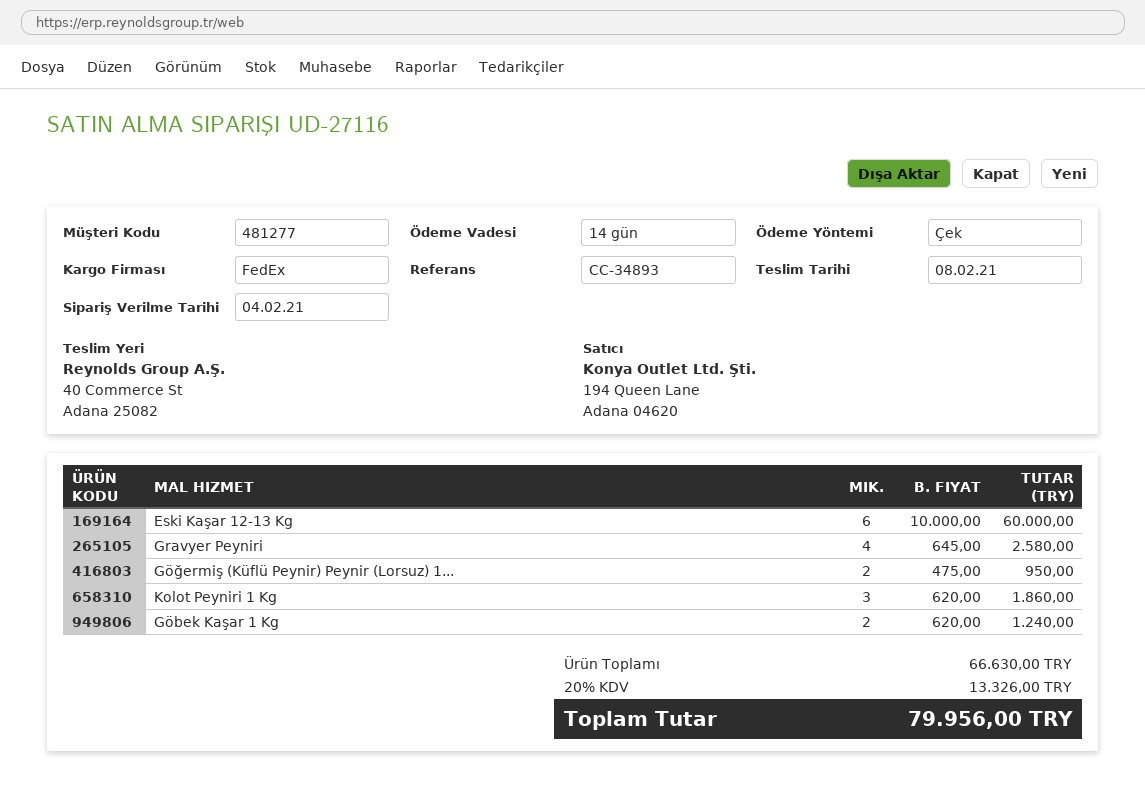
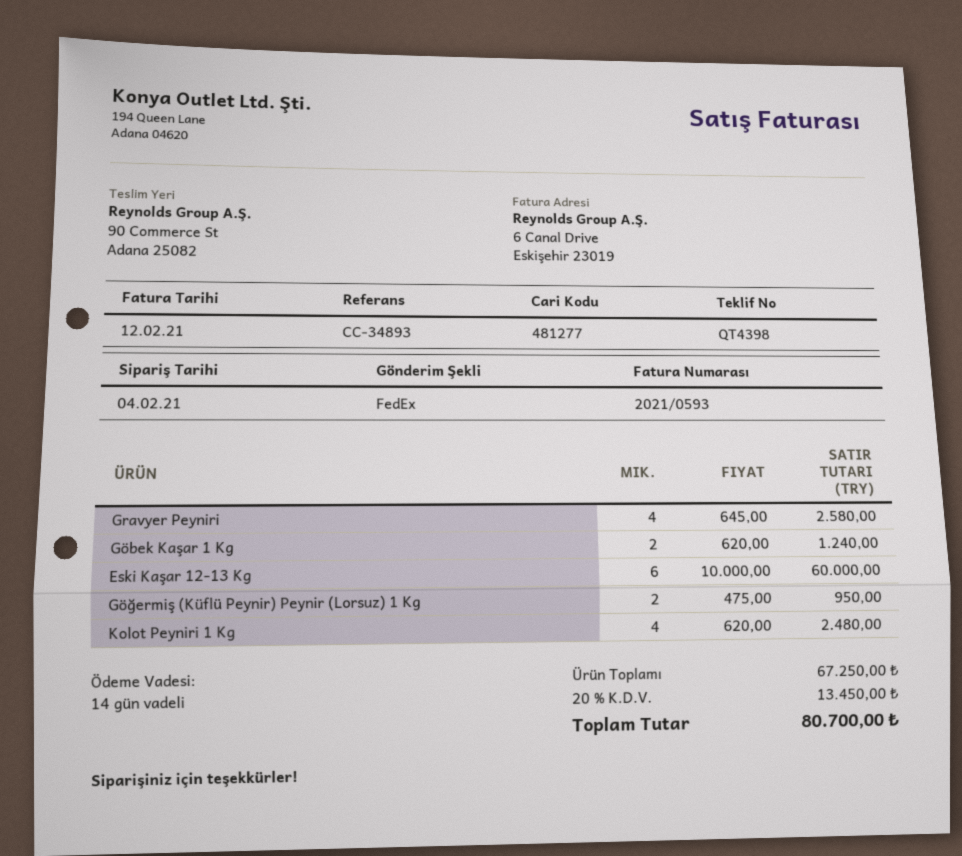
ship to: 40 Commerce St, Adana 25082 -> 90 Commerce St, Adana 25082
Kolot Peyniri 1 Kg: 3 x 620.00 = 1860.00 -> 4 x 620.00 = 2480.00
subtotal: 66630.00 -> 67250.00
tax: 20% = 13326.00 -> 20% = 13450.00
total: 79956.00 -> 80700.00

